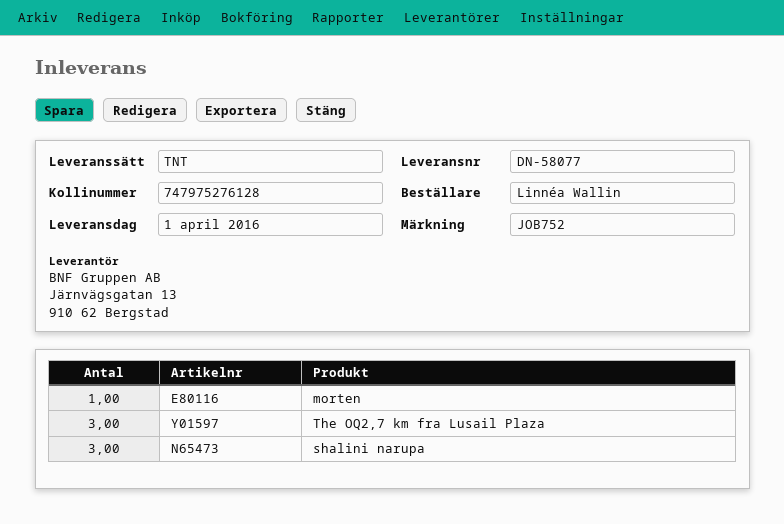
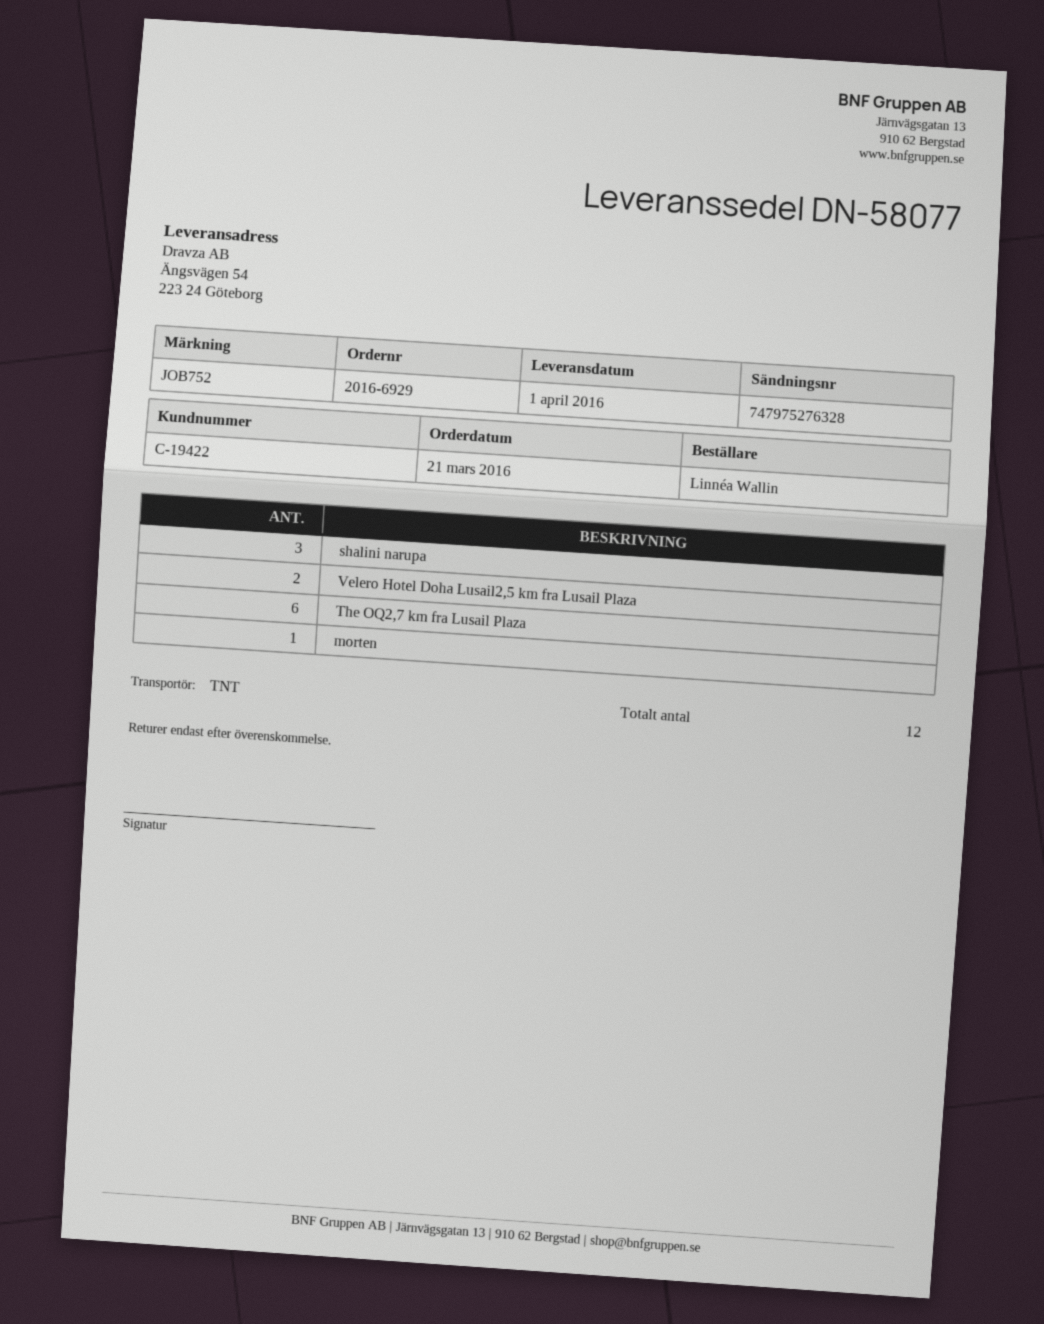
tracking number: 747975276128 -> 747975276328
The OQ2,7 km fra Lusail Plaza: 3 -> 6
Velero Hotel Doha Lusail2,5 km fra Lusail Plaza: none -> 2

